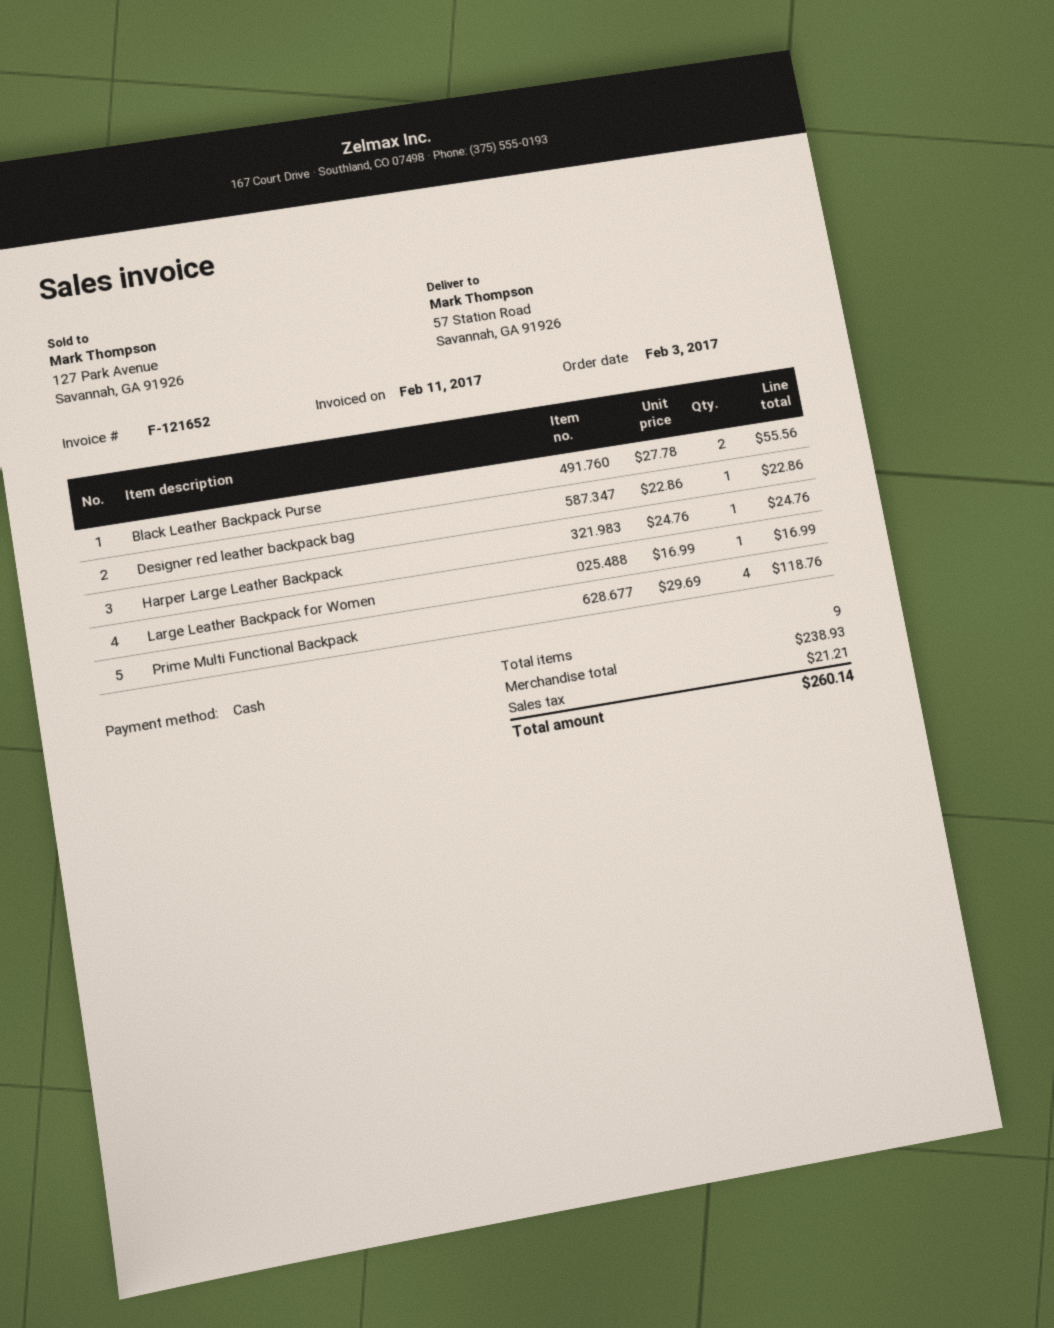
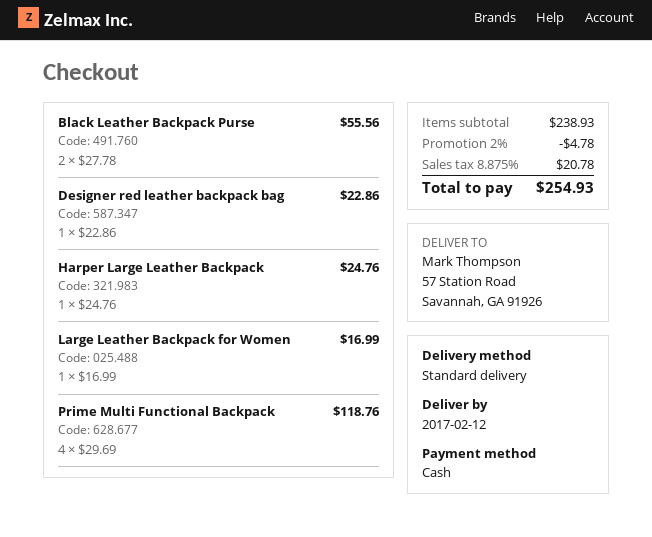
discount: none -> 2% = 4.78
tax: 21.21 -> 20.78
total: 260.14 -> 254.93

